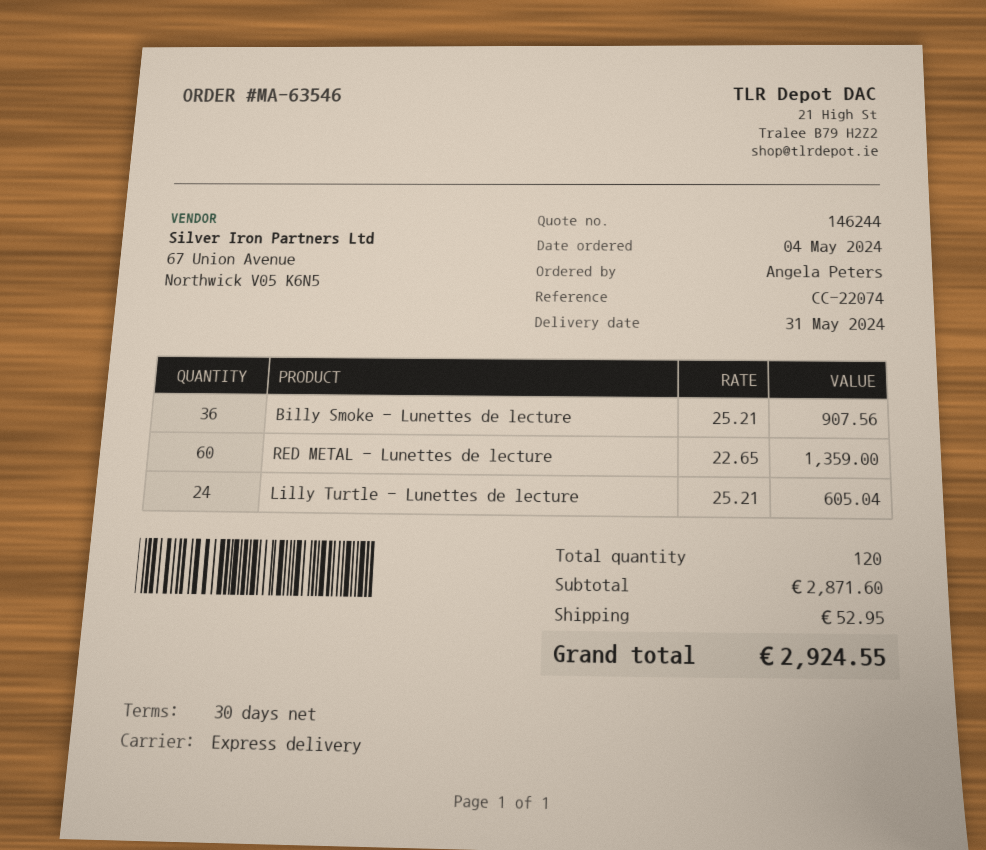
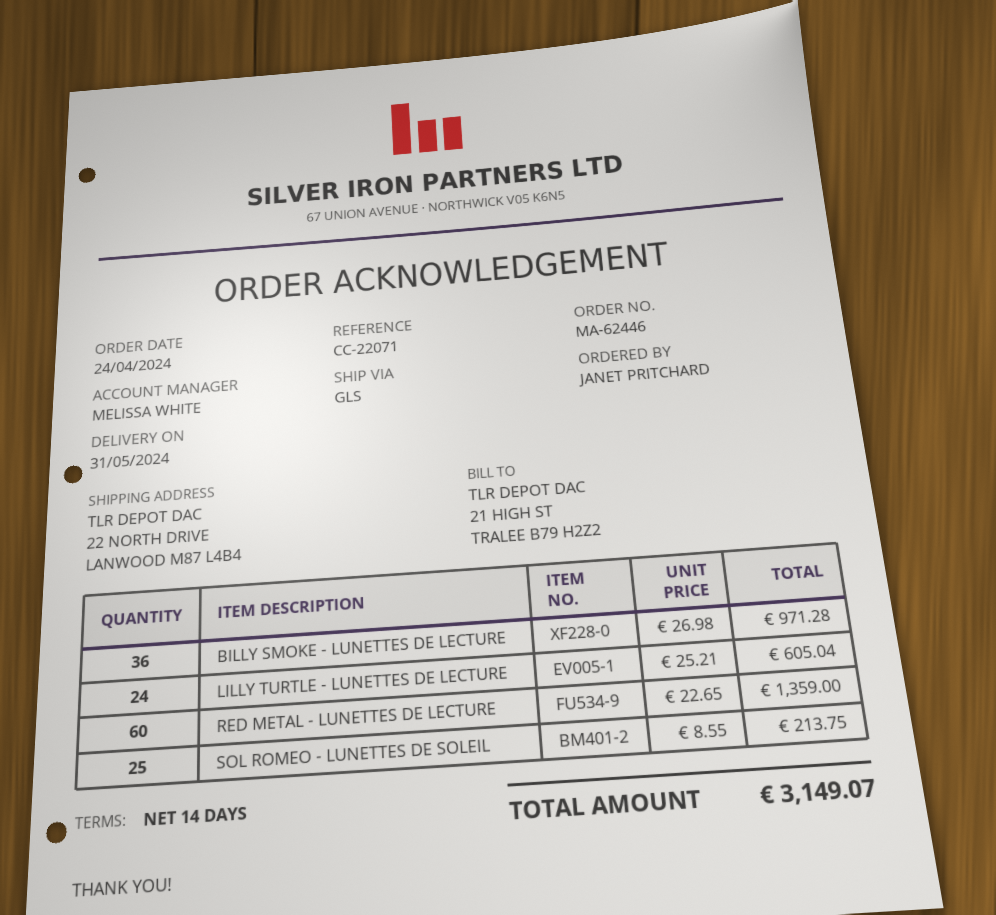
order number: MA-63546 -> MA-62446
order date: 2024-05-04 -> 2024-04-24
payment terms: 30 days -> 14 days
reference: CC-22074 -> CC-22071
ordered by: Angela Peters -> JANET PRITCHARD
shipping method: express -> GLS
Billy Smoke - Lunettes de lecture: 36 x 25.21 = 907.56 -> 36 x 26.98 = 971.28
SOL ROMEO - LUNETTES DE SOLEIL: none -> 25 x 8.55 = 213.75
shipping: 52.95 -> none
total: 2924.55 -> 3149.07

